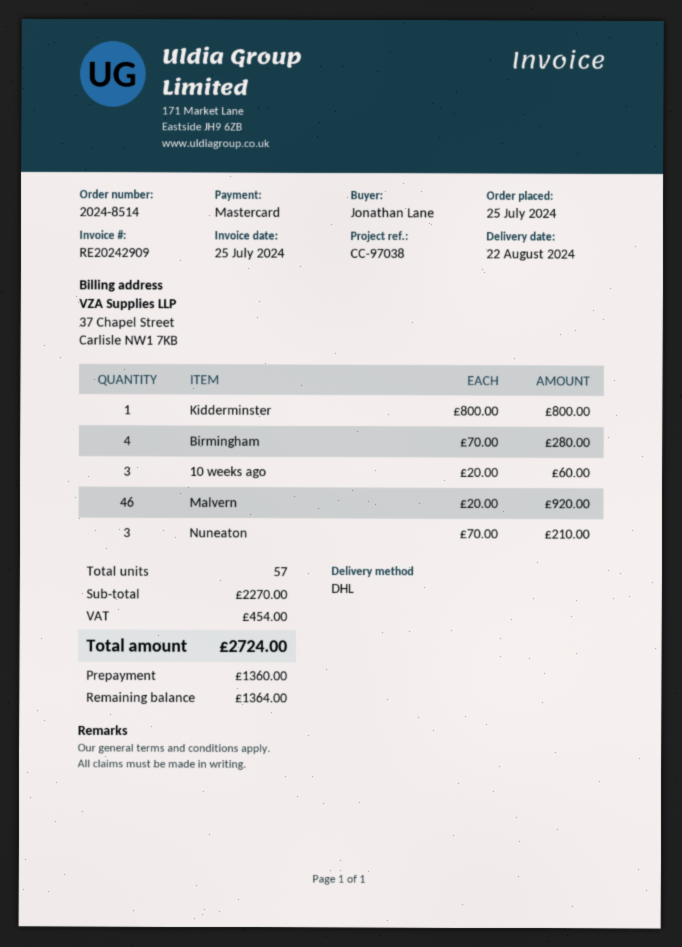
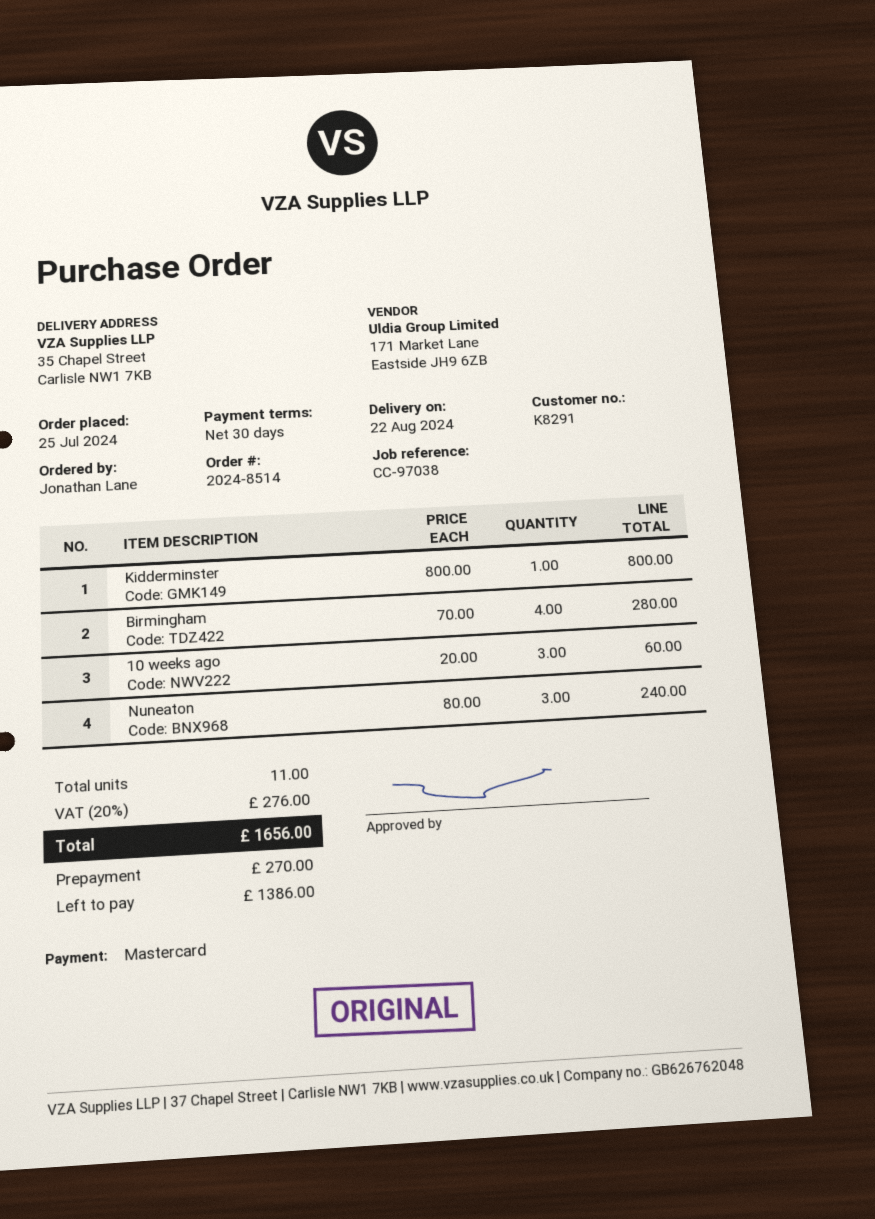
Malvern: 46 x 20.00 = 920.00 -> none
Nuneaton: 3 x 70.00 = 210.00 -> 3 x 80.00 = 240.00
total quantity: 57 -> 11
tax: 454.00 -> 276.00
total: 2724.00 -> 1656.00
deposit: 1360.00 -> 270.00
balance: 1364.00 -> 1386.00

